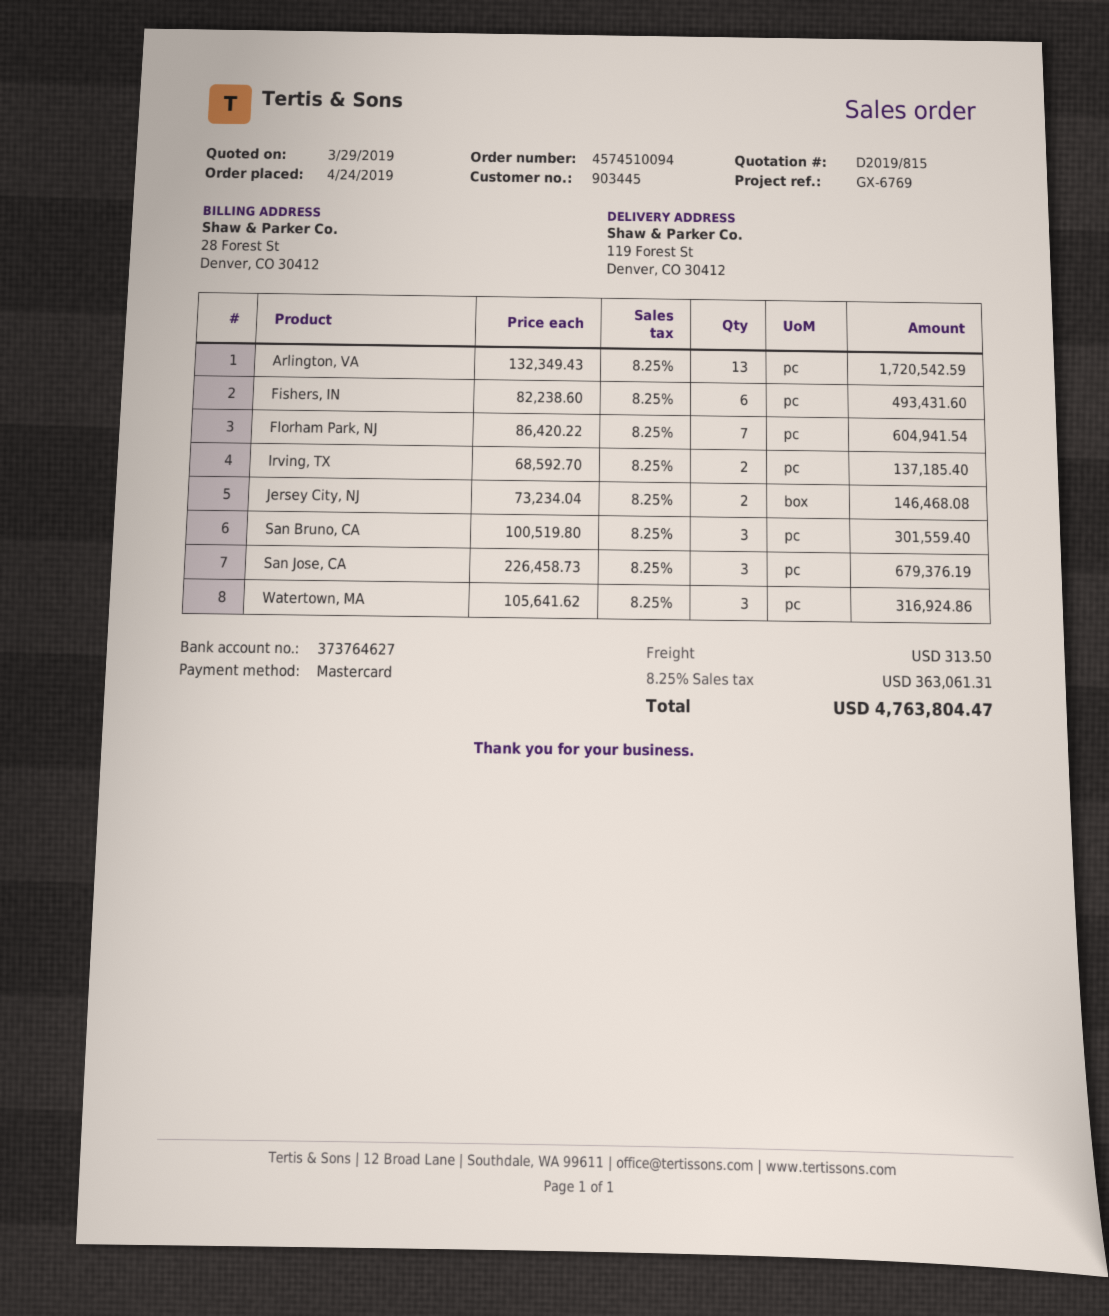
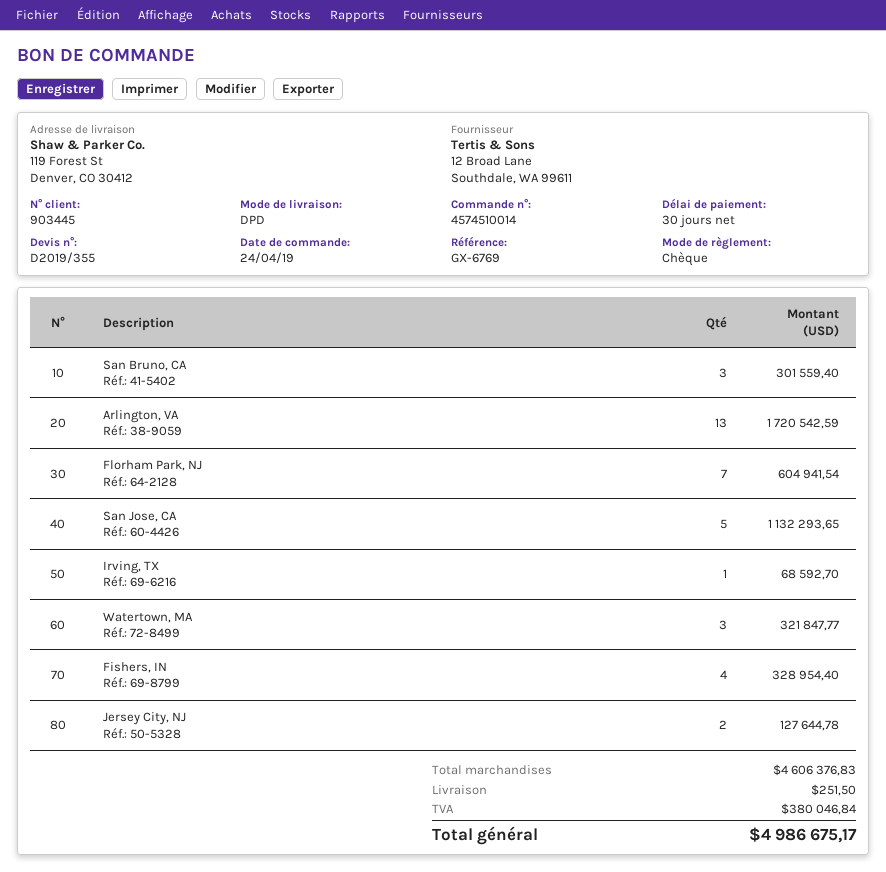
quote number: D2019/815 -> D2019/355
order number: 4574510094 -> 4574510014
payment method: Mastercard -> cheque
Fishers, IN: 6 for 493431.60 -> 4 for 328954.40
Irving, TX: 2 for 137185.40 -> 1 for 68592.70
Jersey City, NJ: 2 for 146468.08 -> 2 for 127644.78
San Jose, CA: 3 for 679376.19 -> 5 for 1132293.65
Watertown, MA: 3 for 316924.86 -> 3 for 321847.77
shipping: 313.50 -> 251.50
tax: 363061.31 -> 380046.84
total: 4763804.47 -> 4986675.17

